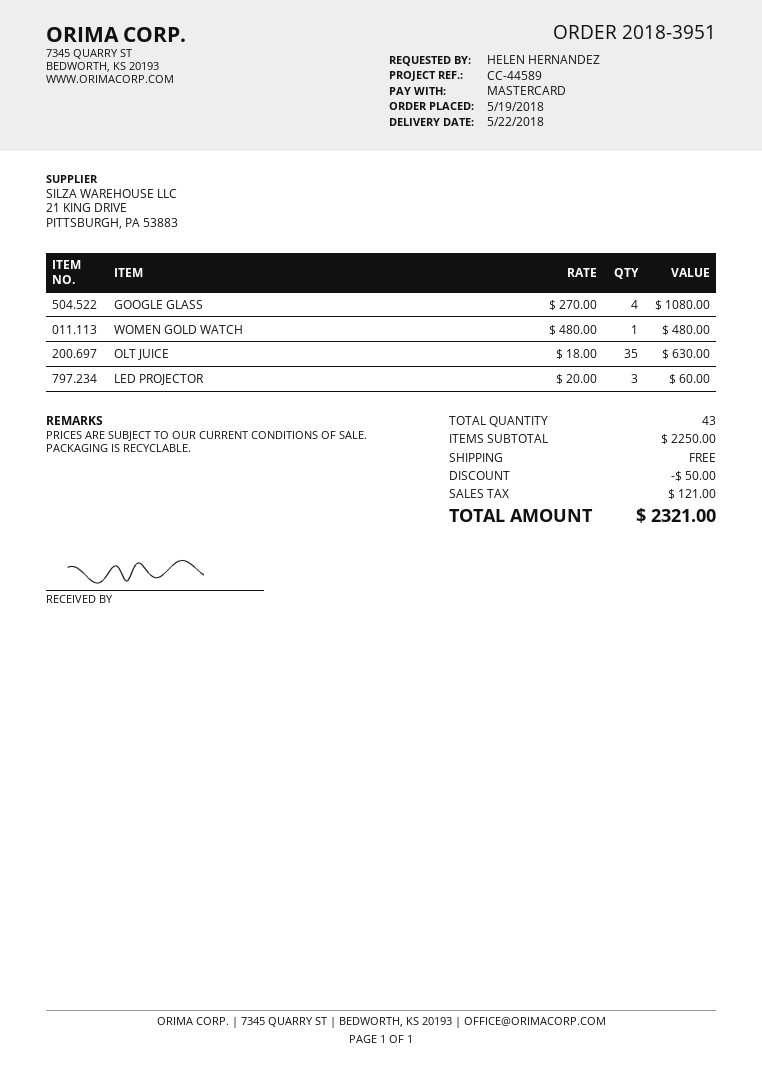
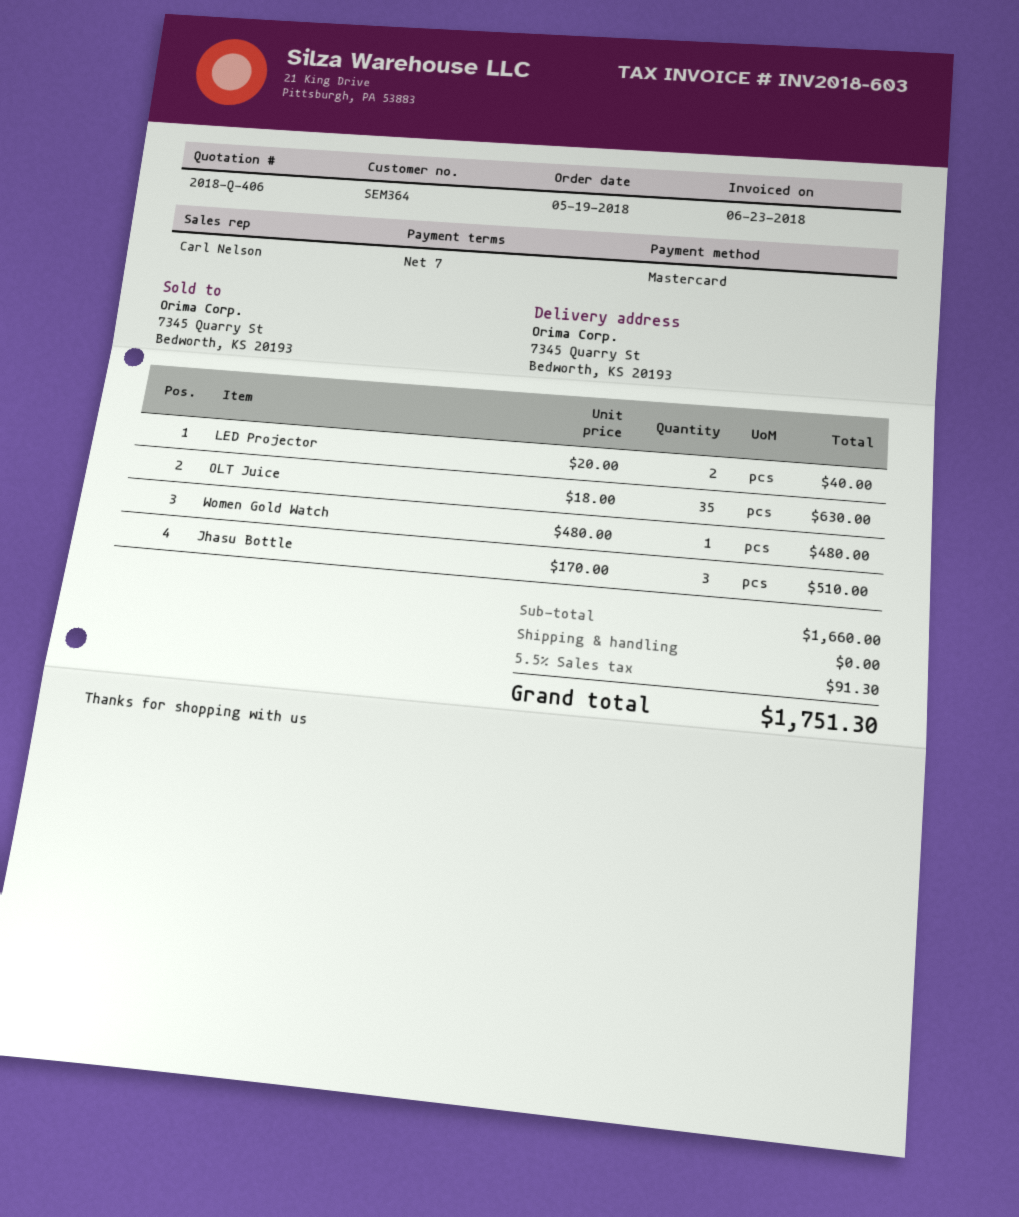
GOOGLE GLASS: 4 x 270.00 = 1080.00 -> none
LED PROJECTOR: 3 x 20.00 = 60.00 -> 2 x 20.00 = 40.00
Jhasu Bottle: none -> 3 x 170.00 = 510.00
subtotal: 2250.00 -> 1660.00
discount: 50.00 -> none
tax: 121.00 -> 91.30
total: 2321.00 -> 1751.30

